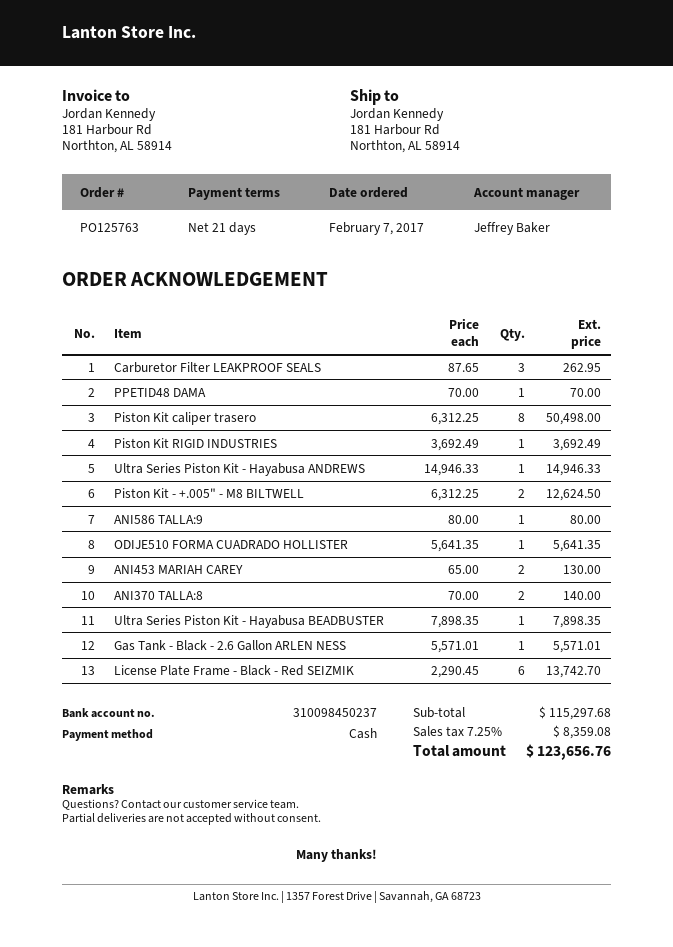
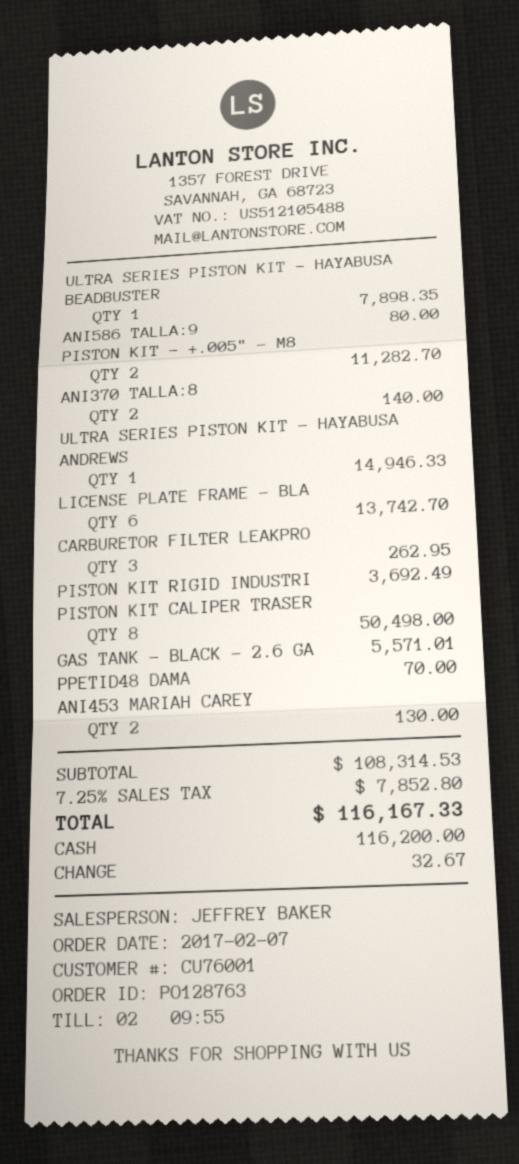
order number: PO125763 -> PO128763
Piston Kit - +.005" - M8 BILTWELL: 2 for 12624.50 -> 2 for 11282.70
ODIJE510 FORMA CUADRADO HOLLISTER: 1 for 5641.35 -> none
subtotal: 115297.68 -> 108314.53
tax: 7.25% = 8359.08 -> 7.25% = 7852.80
total: 123656.76 -> 116167.33

